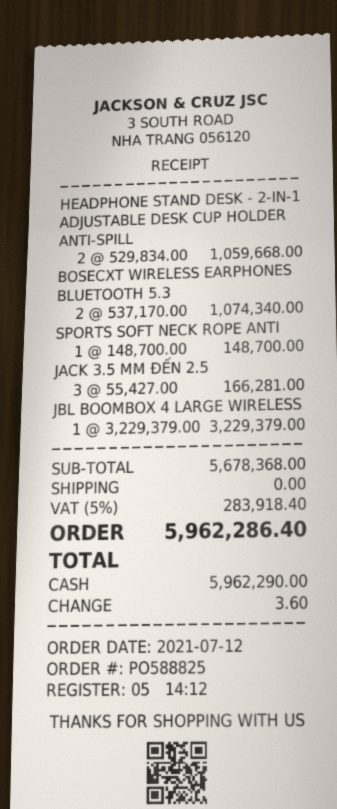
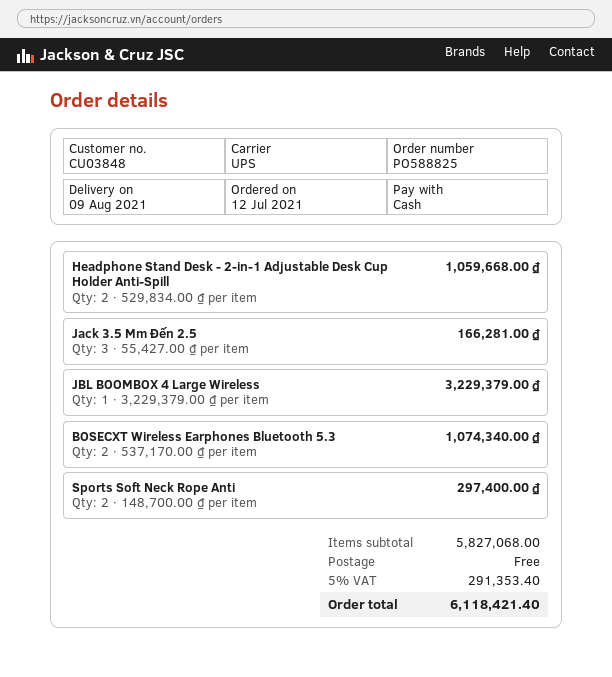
SPORTS SOFT NECK ROPE ANTI: 1 x 148700.00 = 148700.00 -> 2 x 148700.00 = 297400.00
subtotal: 5678368.00 -> 5827068.00
tax: 5% = 283918.40 -> 5% = 291353.40
total: 5962286.40 -> 6118421.40

